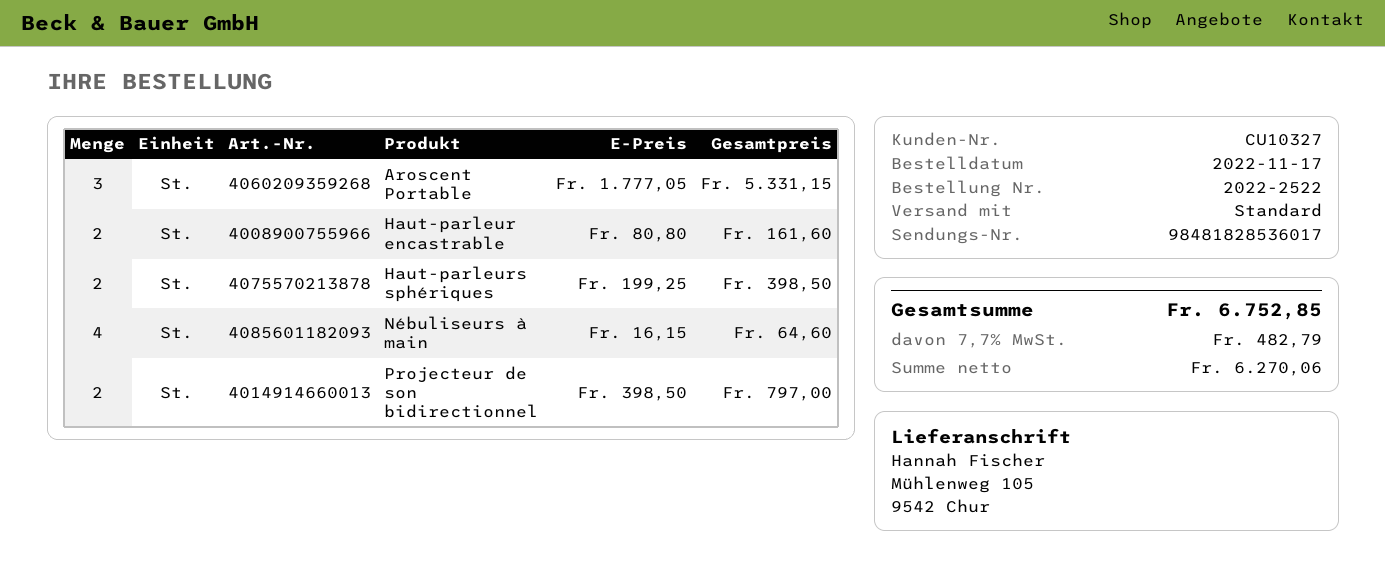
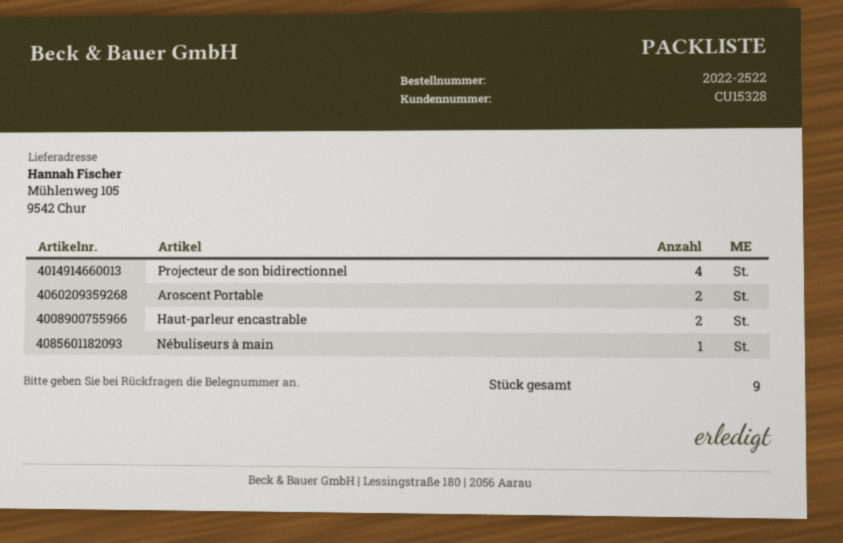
customer number: CU10327 -> CU15328
Aroscent Portable: 3 -> 2
Haut-parleurs sphériques: 2 -> none
Nébuliseurs à main: 4 -> 1
Projecteur de son bidirectionnel: 2 -> 4

